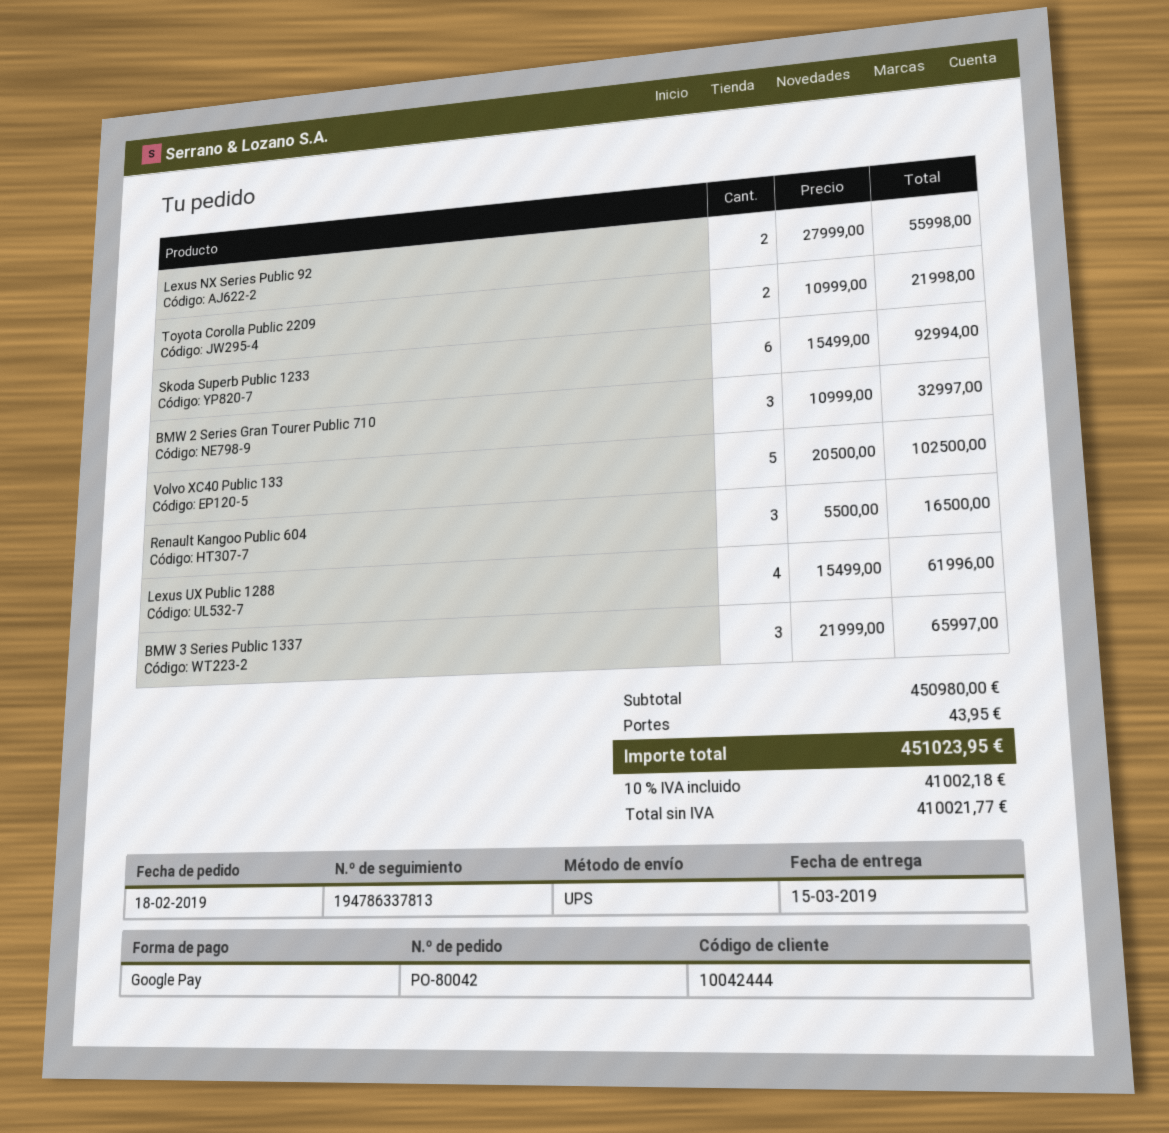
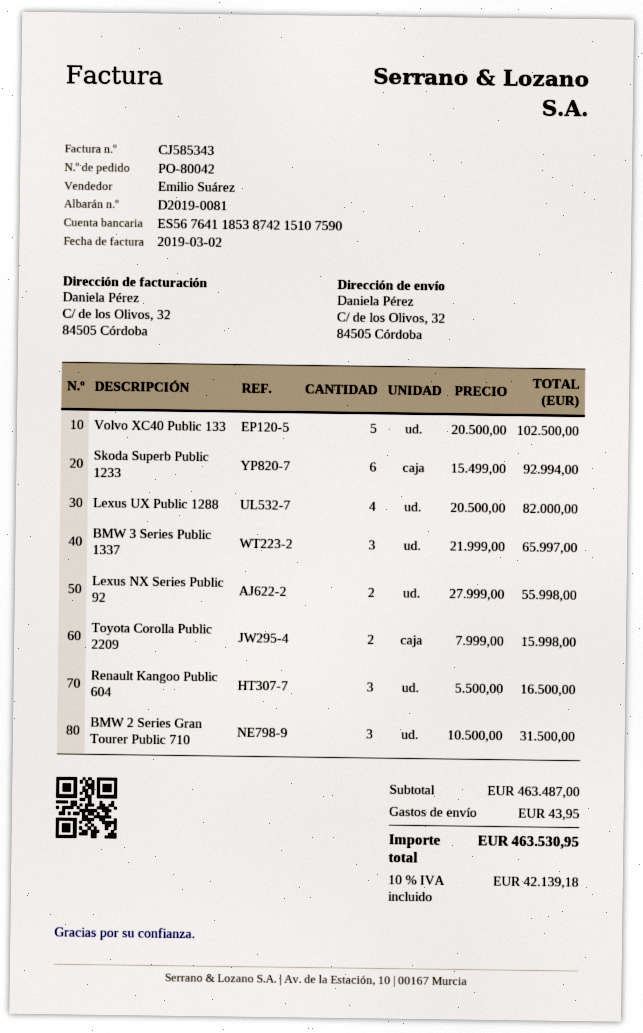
Toyota Corolla Public 2209: 2 x 10999.00 = 21998.00 -> 2 x 7999.00 = 15998.00
BMW 2 Series Gran Tourer Public 710: 3 x 10999.00 = 32997.00 -> 3 x 10500.00 = 31500.00
Lexus UX Public 1288: 4 x 15499.00 = 61996.00 -> 4 x 20500.00 = 82000.00
subtotal: 450980.00 -> 463487.00
tax: 10% = 41002.18 -> 10% = 42139.18
total: 451023.95 -> 463530.95

